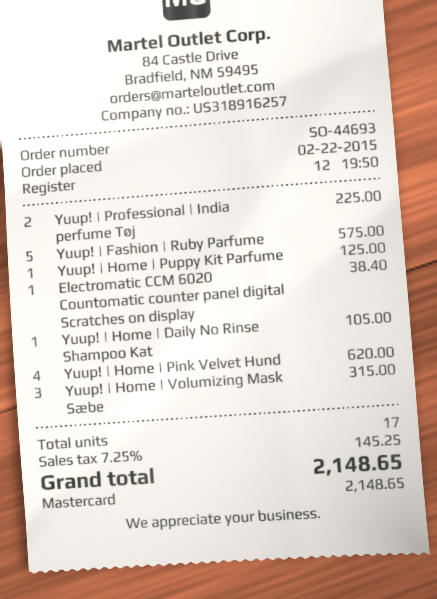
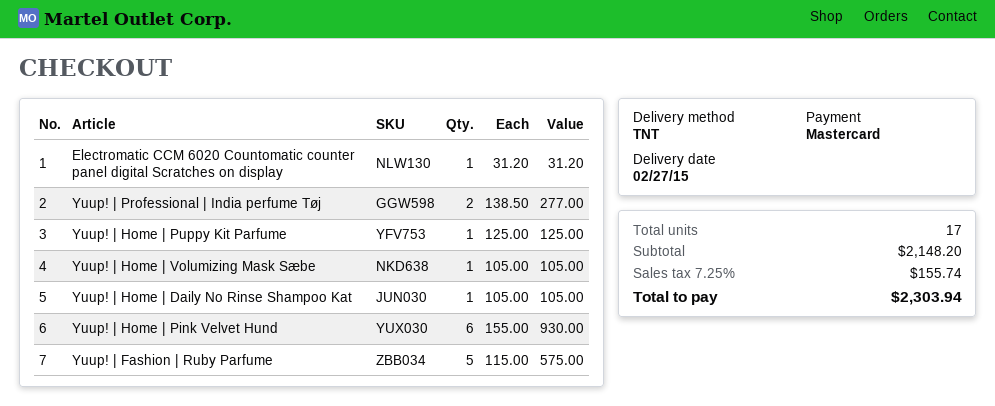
Yuup! | Professional | India perfume Tøj: 2 for 225.00 -> 2 for 277.00
Electromatic CCM 6020 Countomatic counter panel digital Scratches on display: 1 for 38.40 -> 1 for 31.20
Yuup! | Home | Pink Velvet Hund: 4 for 620.00 -> 6 for 930.00
Yuup! | Home | Volumizing Mask Sæbe: 3 for 315.00 -> 1 for 105.00
tax: 7.25% = 145.25 -> 7.25% = 155.74
total: 2148.65 -> 2303.94

